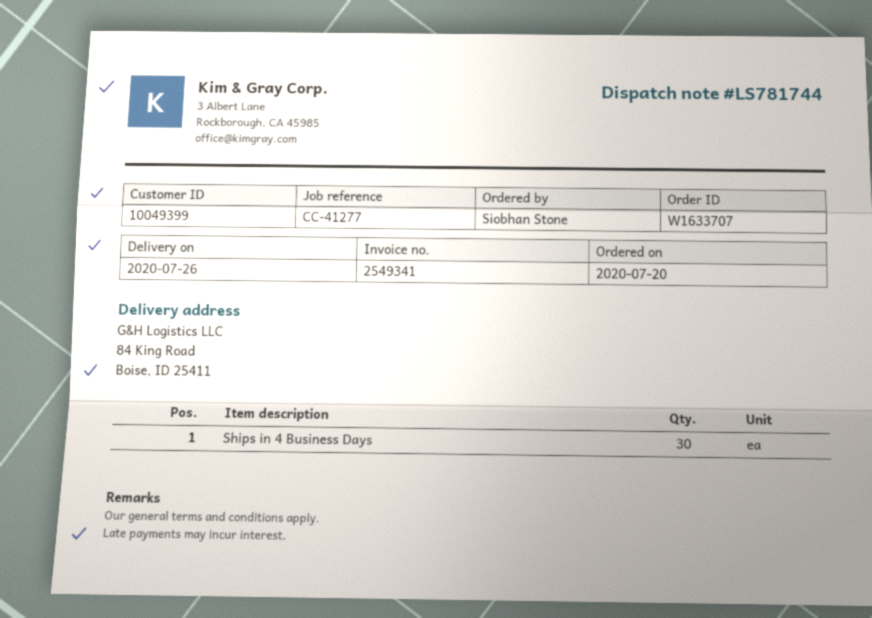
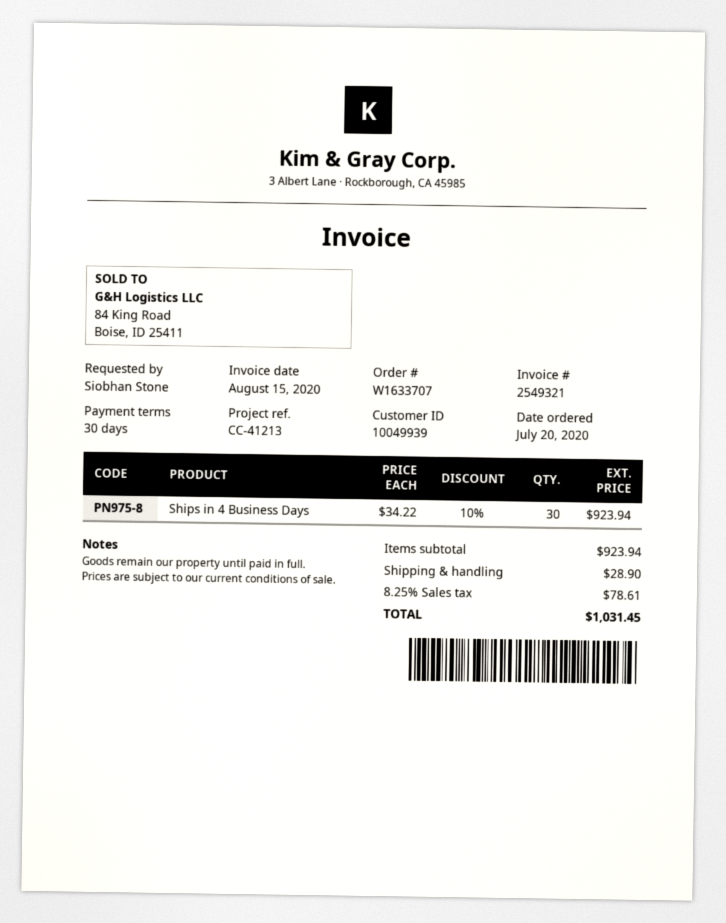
invoice number: 2549341 -> 2549321
customer number: 10049399 -> 10049939
reference: CC-41277 -> CC-41213

